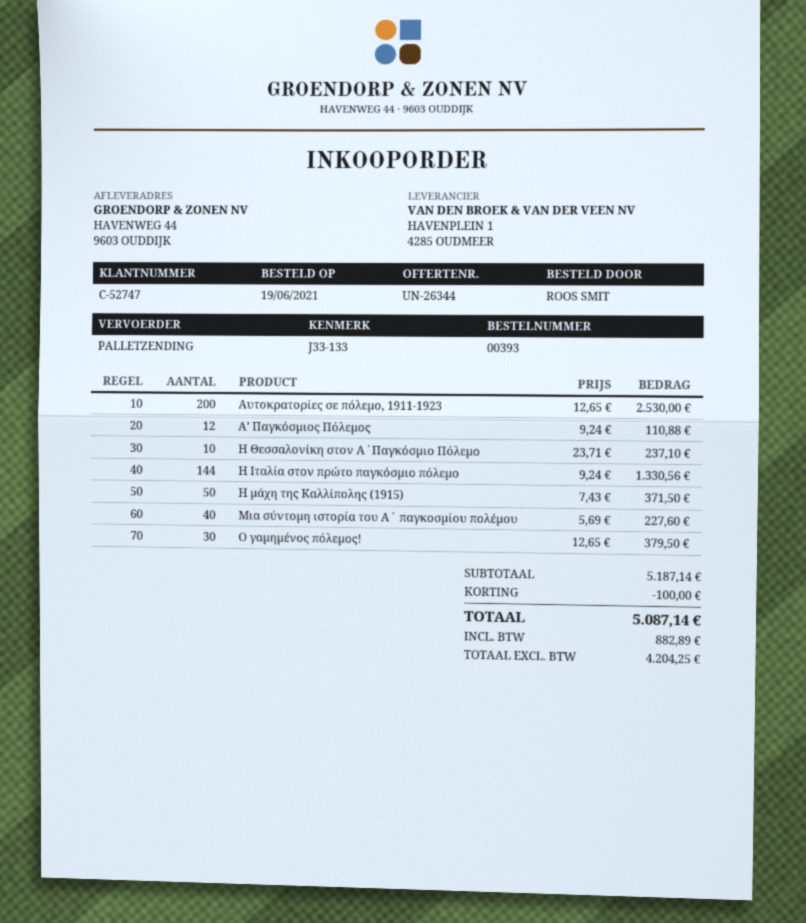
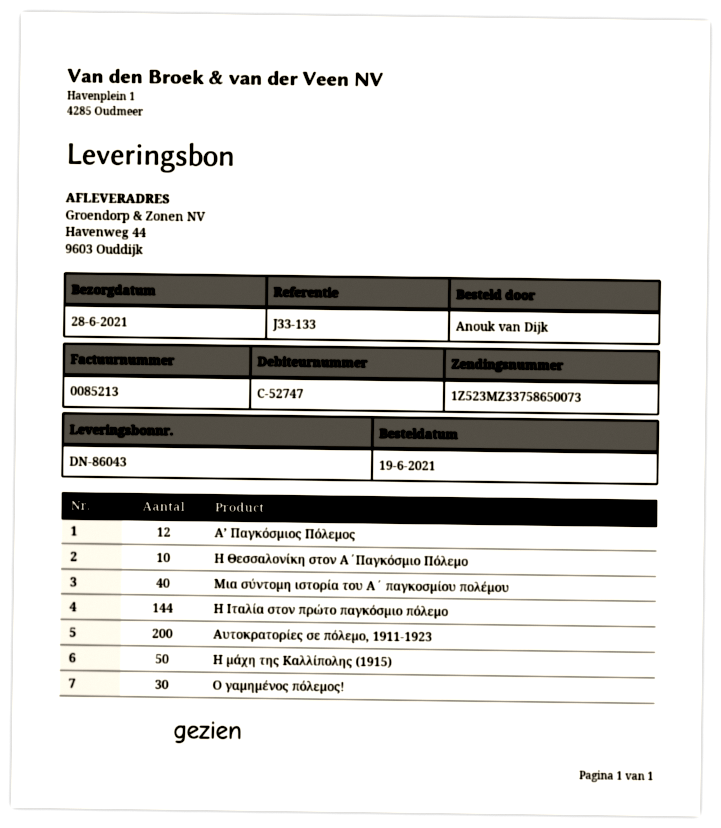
ordered by: ROOS SMIT -> Anouk van Dijk

